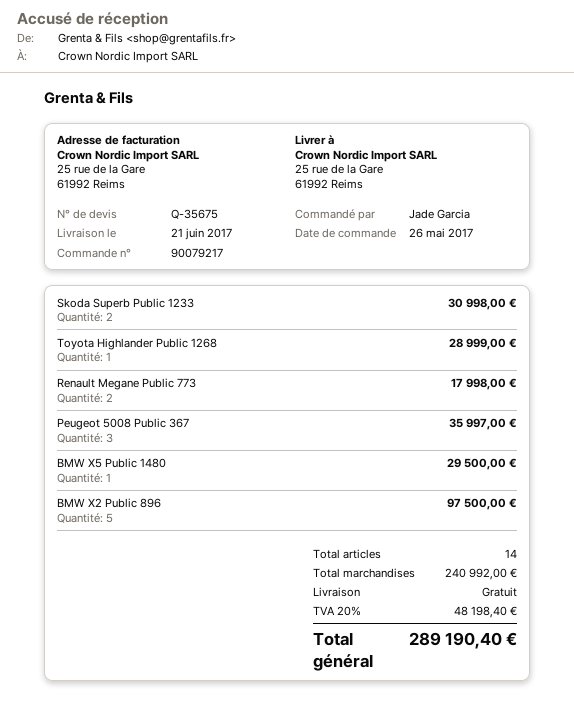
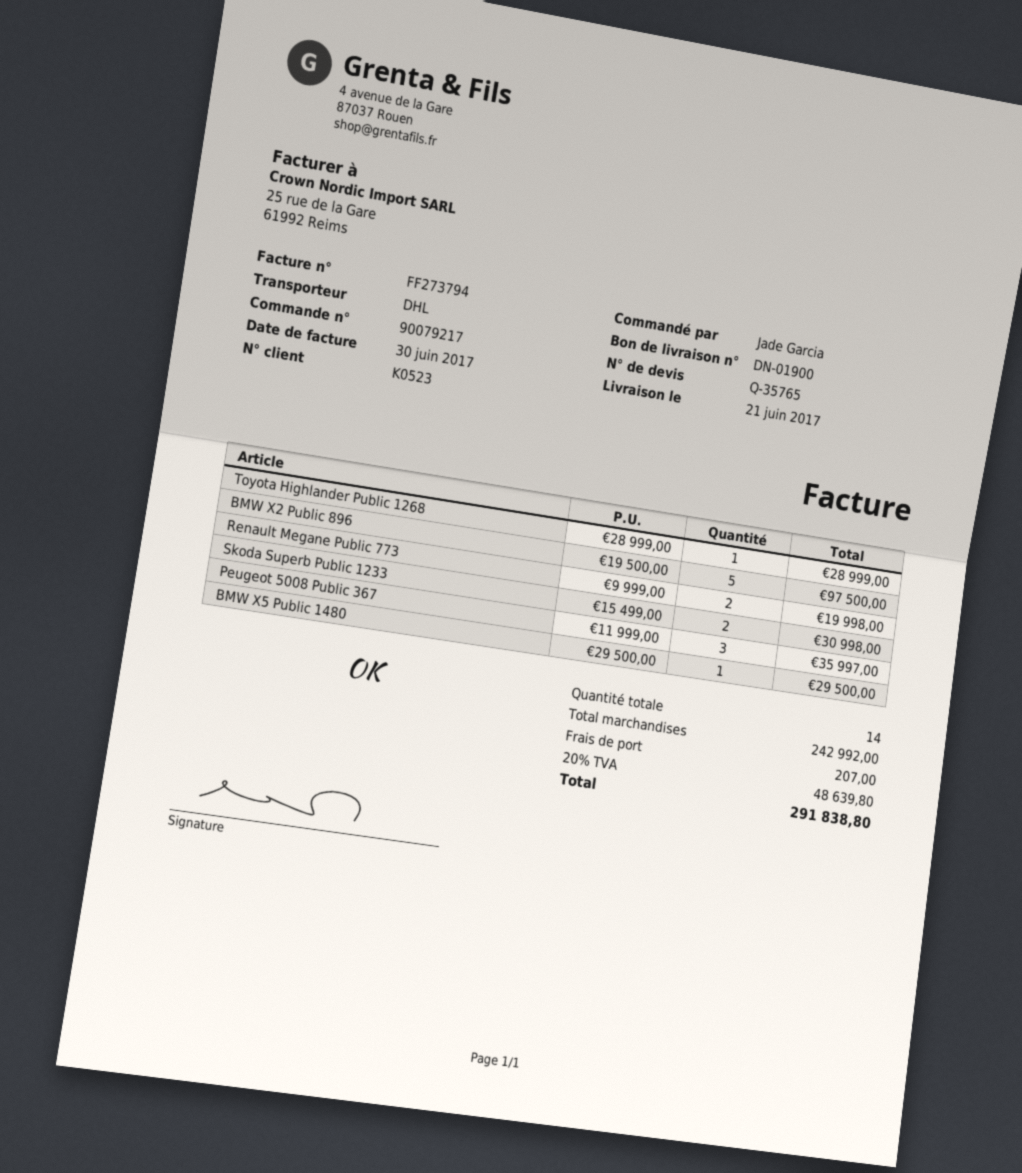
quote number: Q-35675 -> Q-35765
Renault Megane Public 773: 2 for 17998.00 -> 2 for 19998.00
subtotal: 240992.00 -> 242992.00
shipping: 0.00 -> 207.00
tax: 20% = 48198.40 -> 20% = 48639.80
total: 289190.40 -> 291838.80

